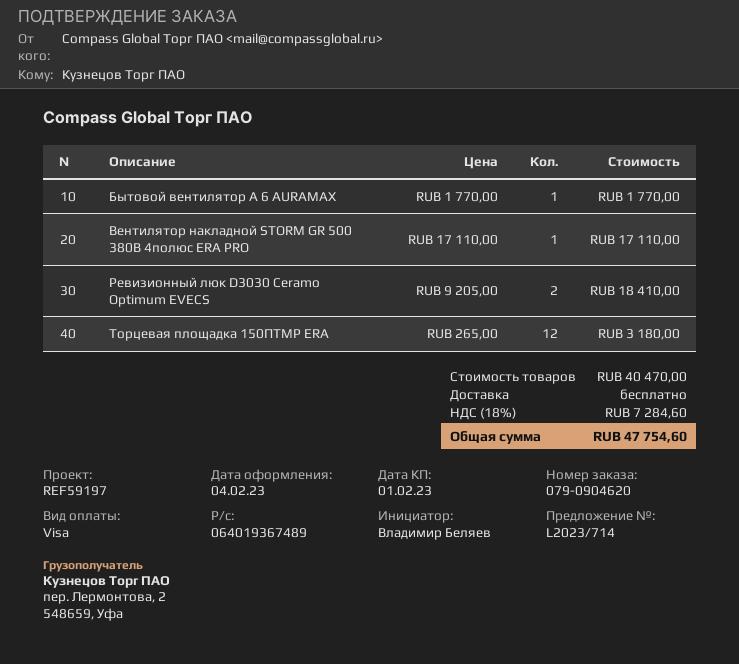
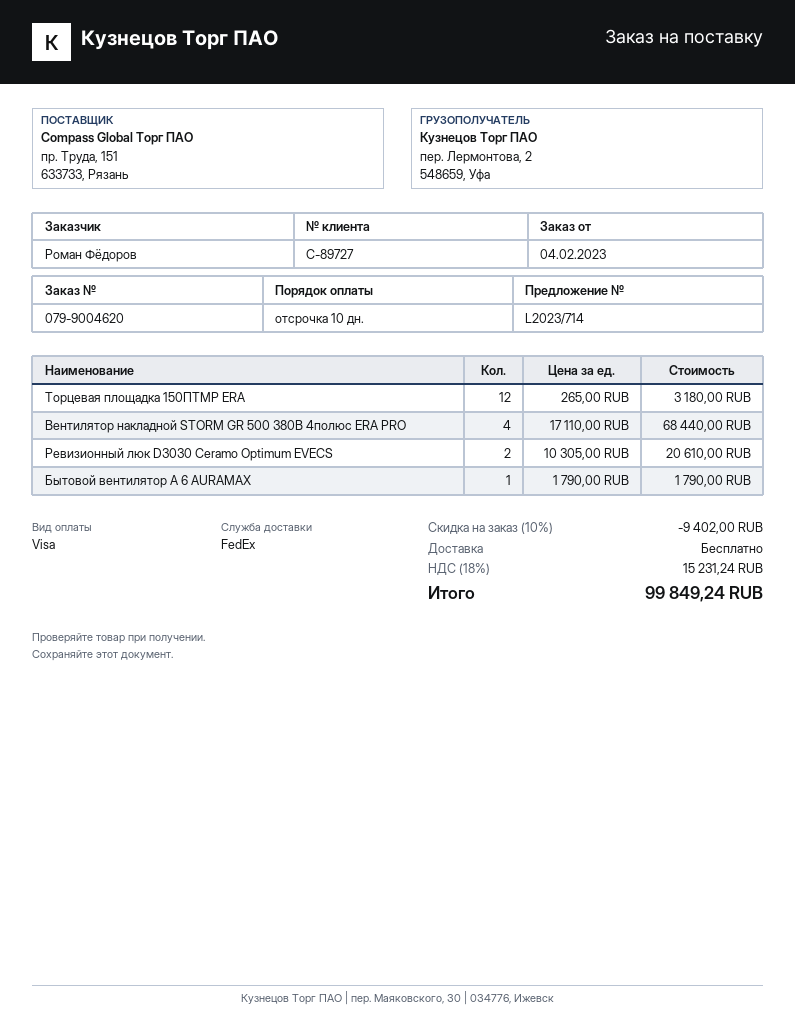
order number: 079-0904620 -> 079-9004620
ordered by: Владимир Беляев -> Роман Фёдоров
Бытовой вентилятор A 6 AURAMAX: 1 x 1770.00 = 1770.00 -> 1 x 1790.00 = 1790.00
Вентилятор накладной STORM GR 500 380В 4полюс ERA PRO: 1 x 17110.00 = 17110.00 -> 4 x 17110.00 = 68440.00
Ревизионный люк D3030 Ceramo Optimum EVECS: 2 x 9205.00 = 18410.00 -> 2 x 10305.00 = 20610.00
discount: none -> 10% = 9402.00
tax: 18% = 7284.60 -> 18% = 15231.24
total: 47754.60 -> 99849.24

